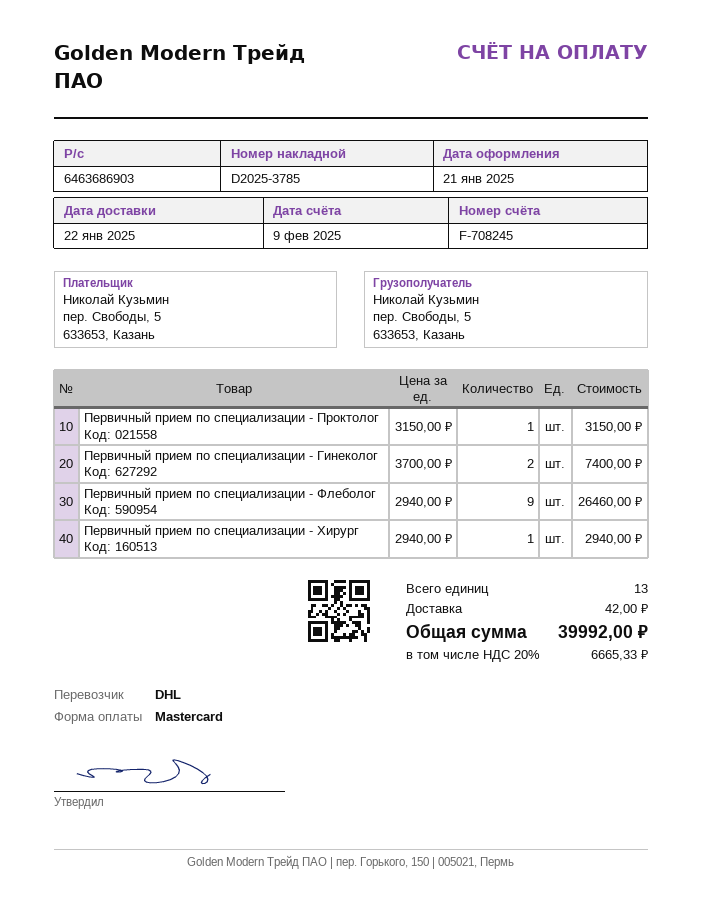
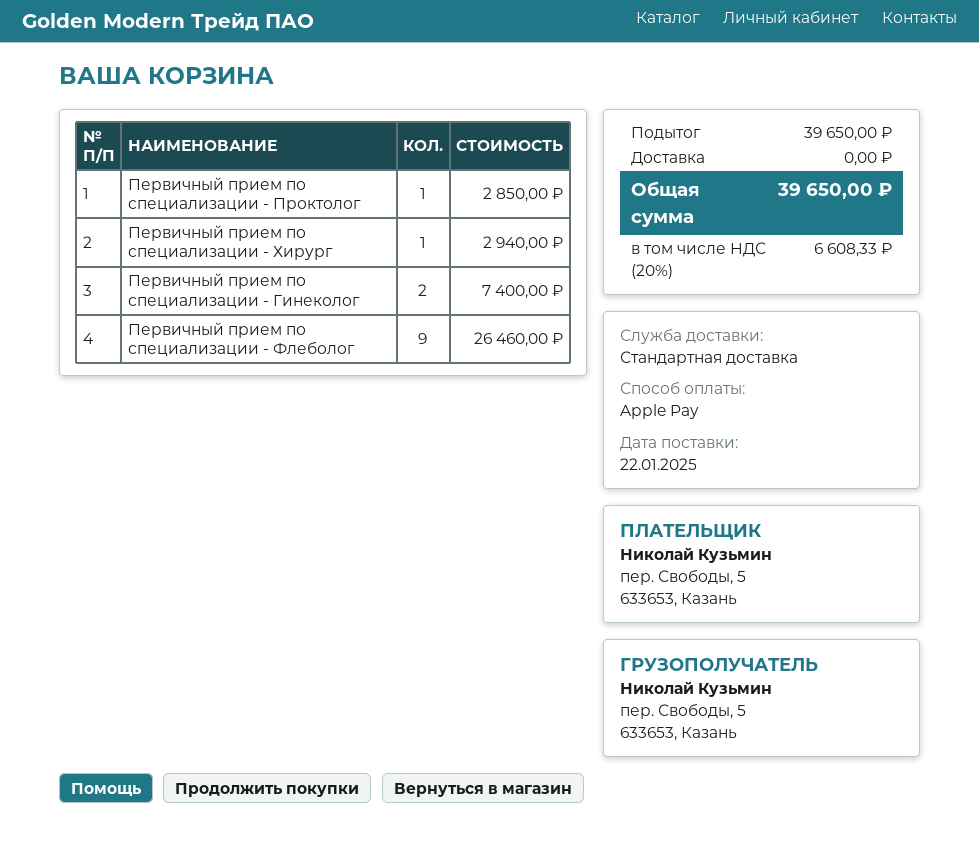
payment method: Mastercard -> Apple Pay
shipping method: DHL -> standard
Первичный прием по специализации - Проктолог: 1 for 3150.00 -> 1 for 2850.00
shipping: 42.00 -> 0.00
tax: 20% = 6665.33 -> 20% = 6608.33
total: 39992.00 -> 39650.00

